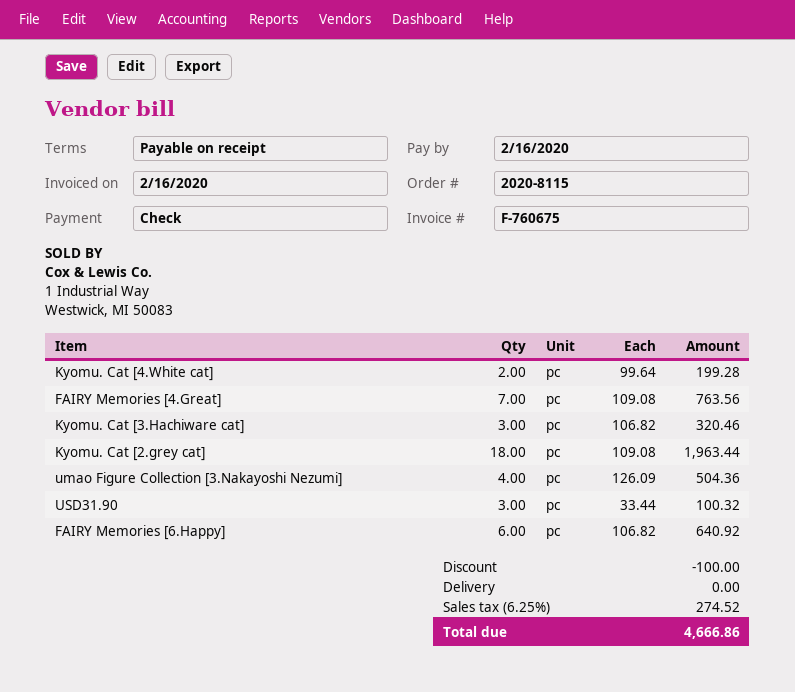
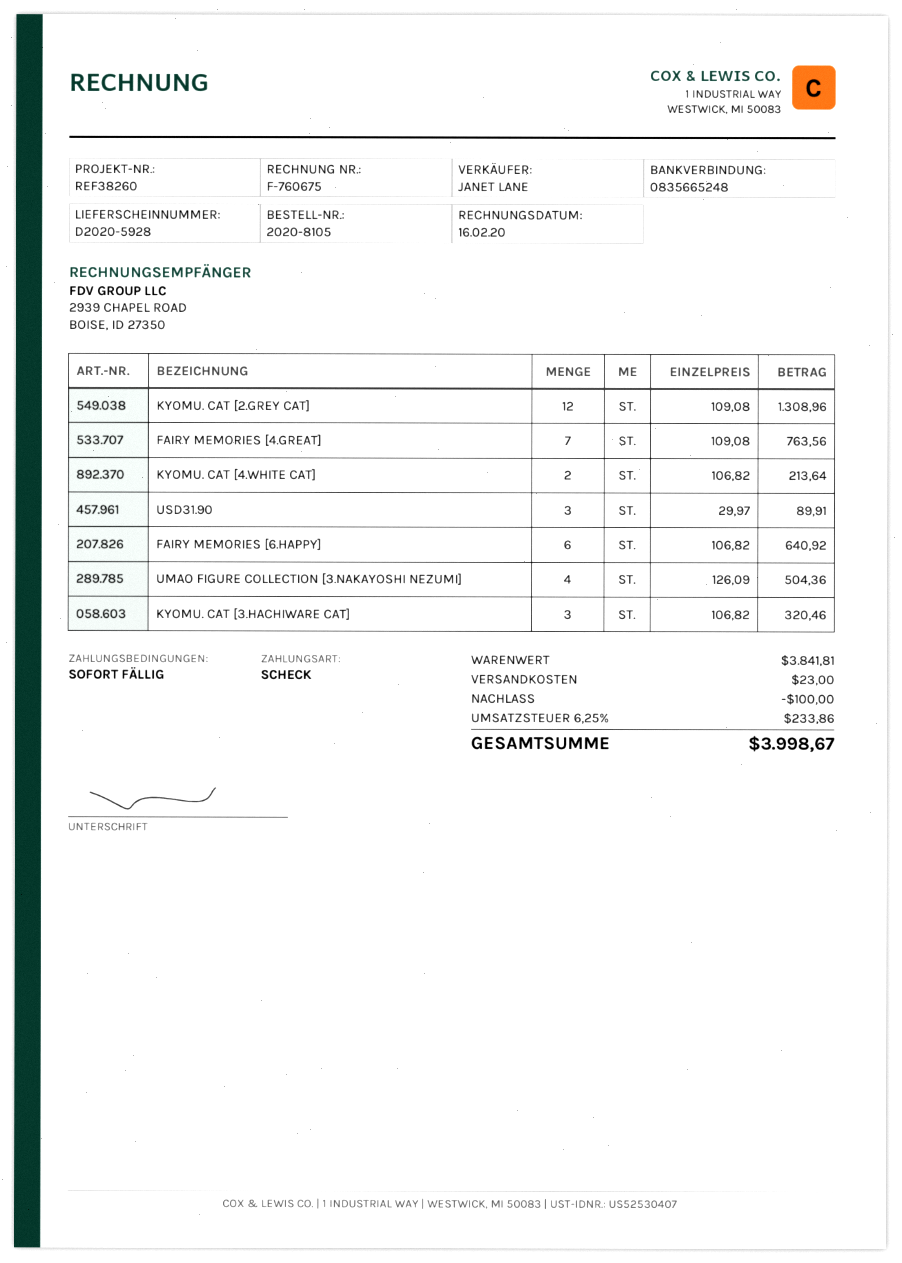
order number: 2020-8115 -> 2020-8105
Kyomu. Cat [4.White cat]: 2 x 99.64 = 199.28 -> 2 x 106.82 = 213.64
Kyomu. Cat [2.grey cat]: 18 x 109.08 = 1963.44 -> 12 x 109.08 = 1308.96
USD31.90: 3 x 33.44 = 100.32 -> 3 x 29.97 = 89.91
shipping: 0.00 -> 23.00
tax: 6.25% = 274.52 -> 6.25% = 233.86
total: 4666.86 -> 3998.67

